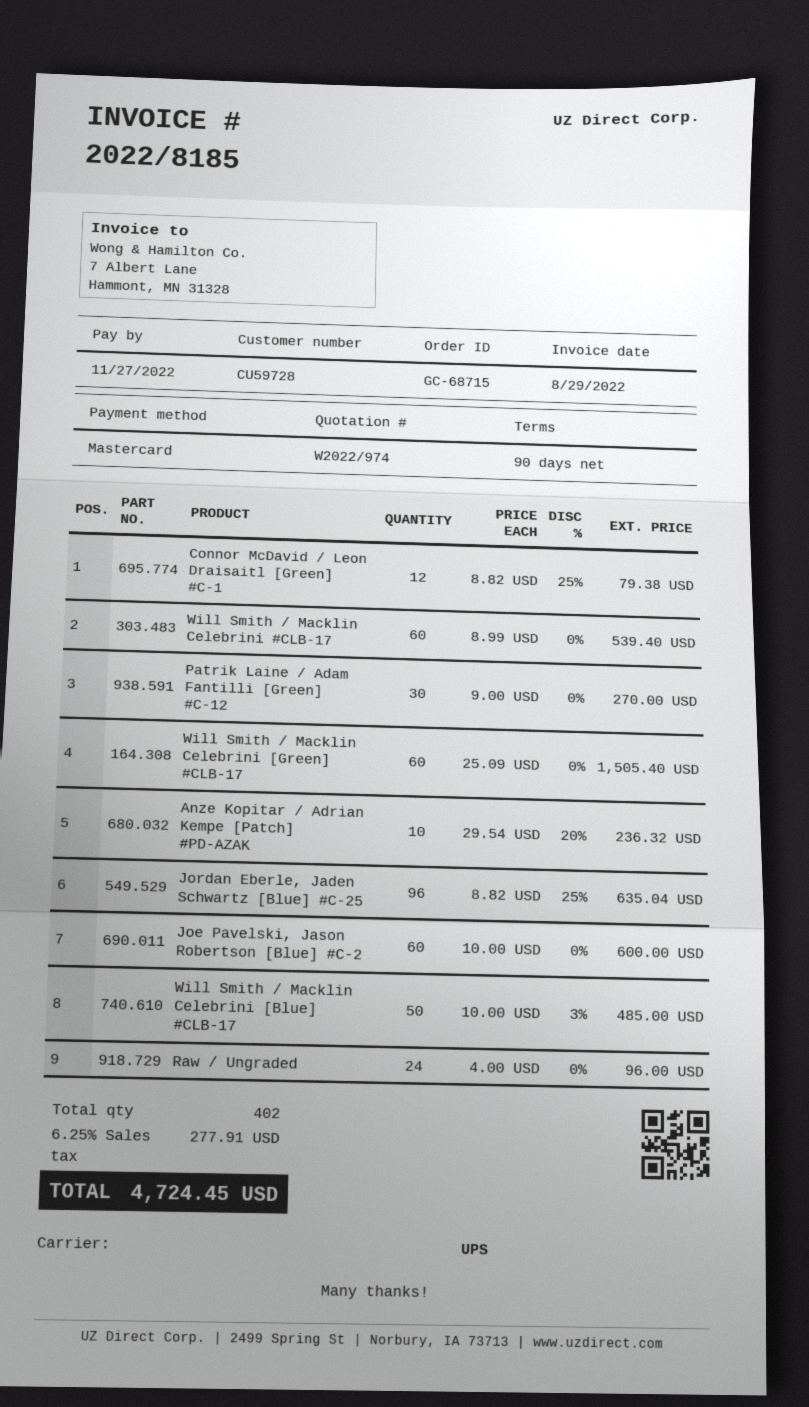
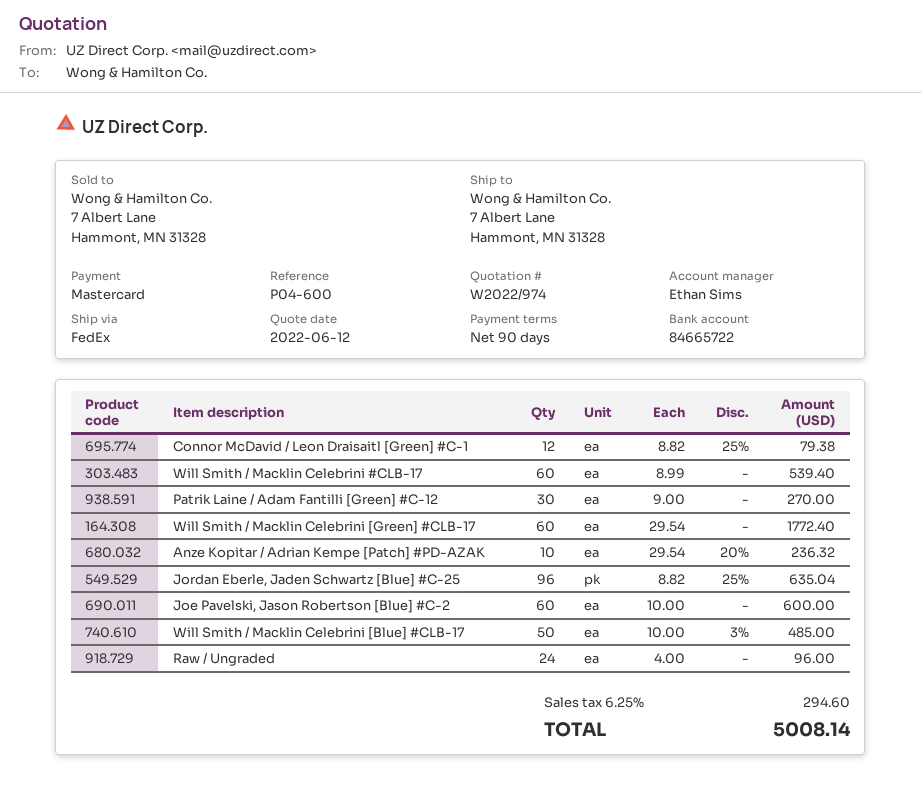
shipping method: UPS -> FedEx
Will Smith / Macklin Celebrini [Green] #CLB-17: 60 x 25.09 = 1505.40 -> 60 x 29.54 = 1772.40
tax: 6.25% = 277.91 -> 6.25% = 294.60
total: 4724.45 -> 5008.14

